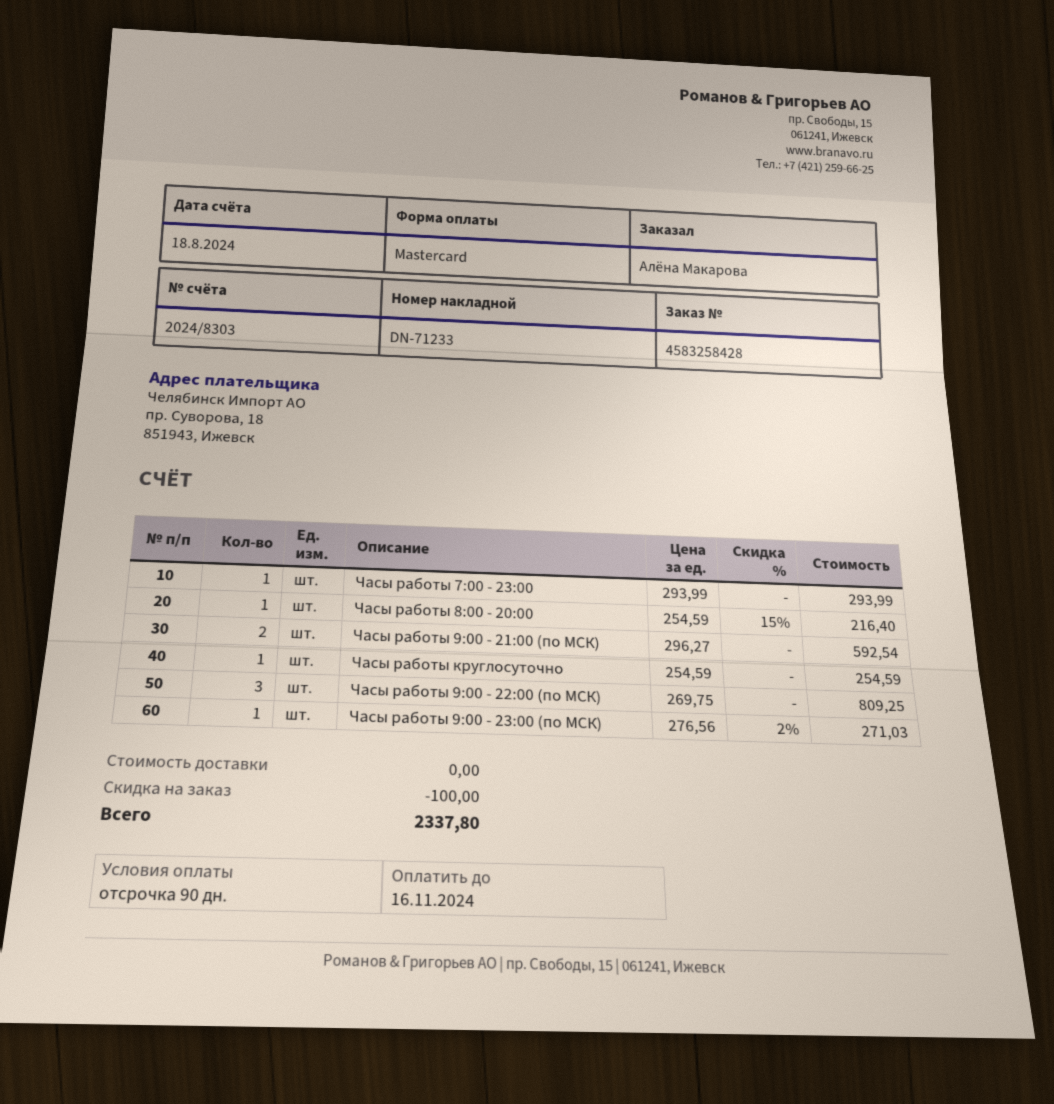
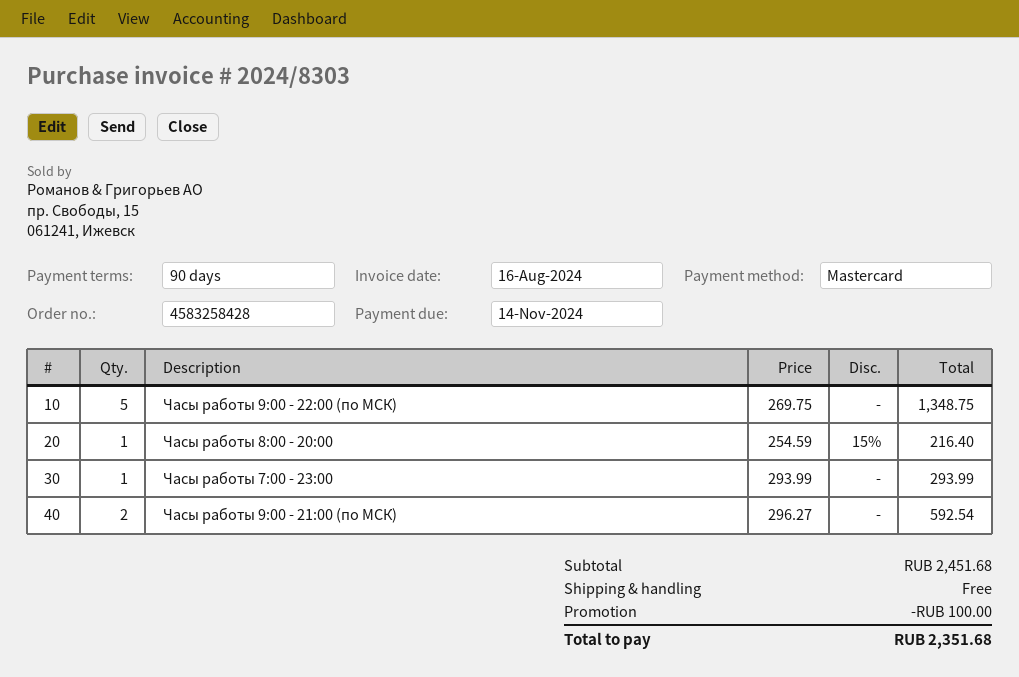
invoice date: 2024-08-18 -> 2024-08-16
due date: 2024-11-16 -> 2024-11-14
Часы работы круглосуточно: 1 x 254.59 = 254.59 -> none
Часы работы 9:00 - 22:00 (по МСК): 3 x 269.75 = 809.25 -> 5 x 269.75 = 1348.75
Часы работы 9:00 - 23:00 (по МСК): 1 x 276.56 - 2% = 271.03 -> none
total: 2337.80 -> 2351.68

